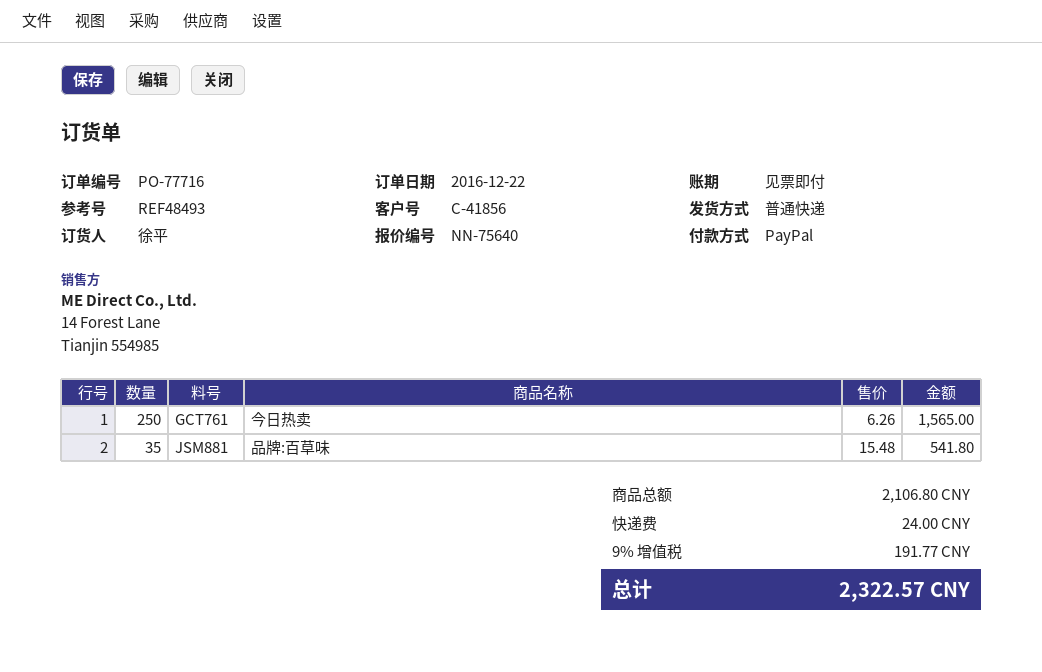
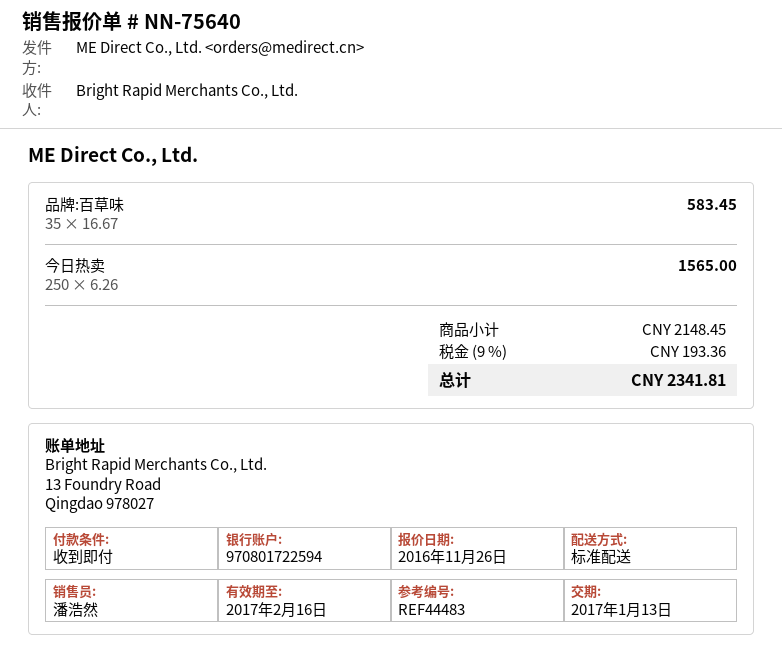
reference: REF48493 -> REF44483
品牌:百草味: 35 x 15.48 = 541.80 -> 35 x 16.67 = 583.45
subtotal: 2106.80 -> 2148.45
shipping: 24.00 -> none
tax: 9% = 191.77 -> 9% = 193.36
total: 2322.57 -> 2341.81

